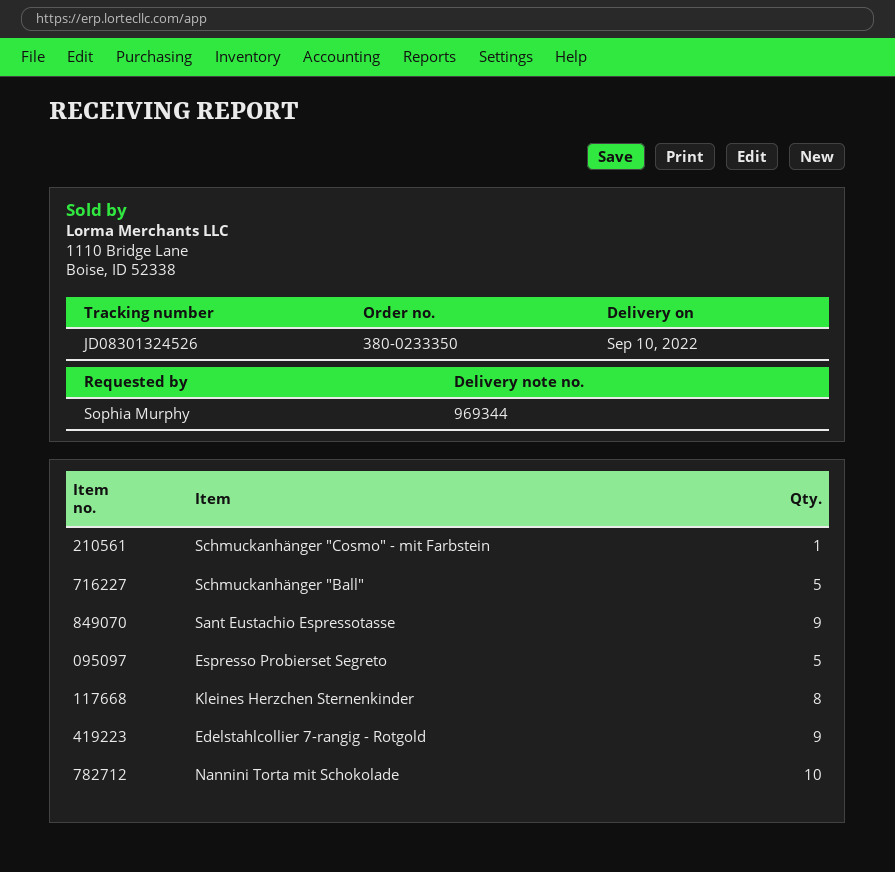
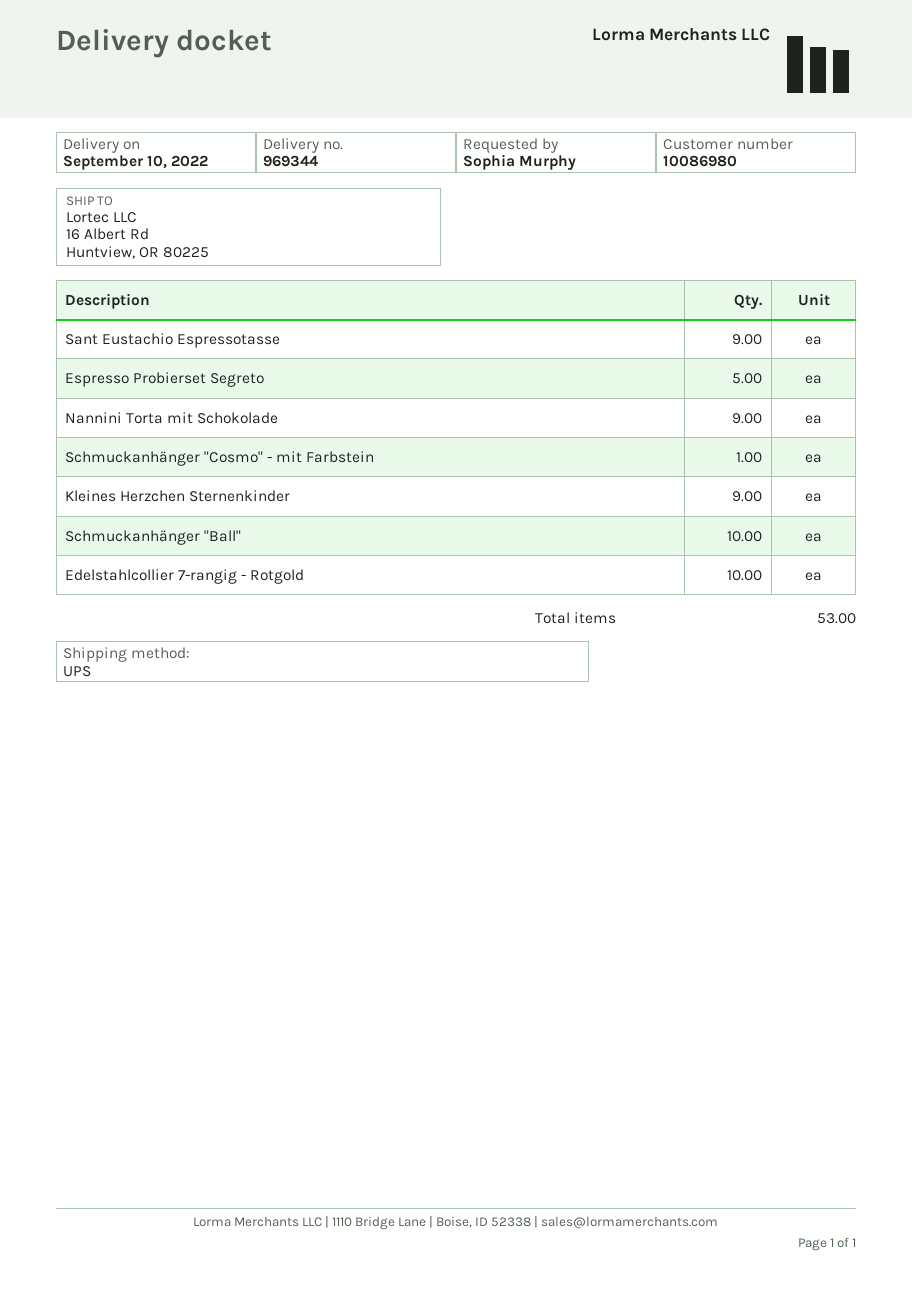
Schmuckanhänger "Ball": 5 -> 10
Kleines Herzchen Sternenkinder: 8 -> 9
Edelstahlcollier 7-rangig - Rotgold: 9 -> 10
Nannini Torta mit Schokolade: 10 -> 9

